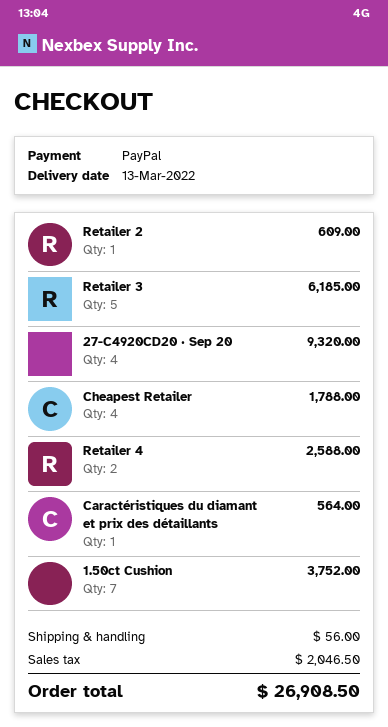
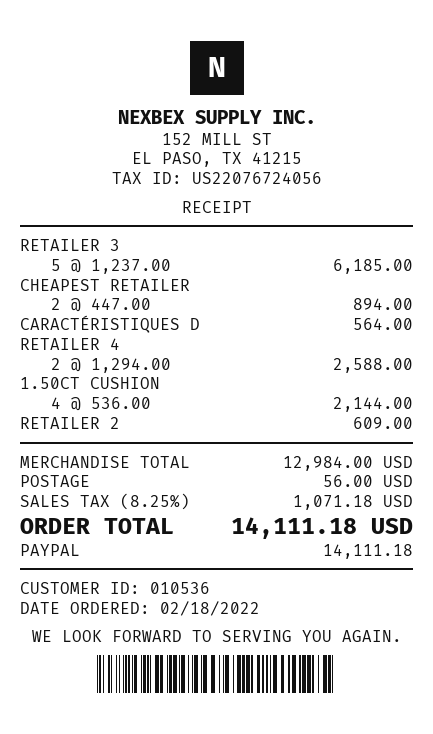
27-C4920CD20 · Sep 20: 4 for 9320.00 -> none
Cheapest Retailer: 4 for 1788.00 -> 2 for 894.00
1.50ct Cushion: 7 for 3752.00 -> 4 for 2144.00
tax: 2046.50 -> 1071.18
total: 26908.50 -> 14111.18

